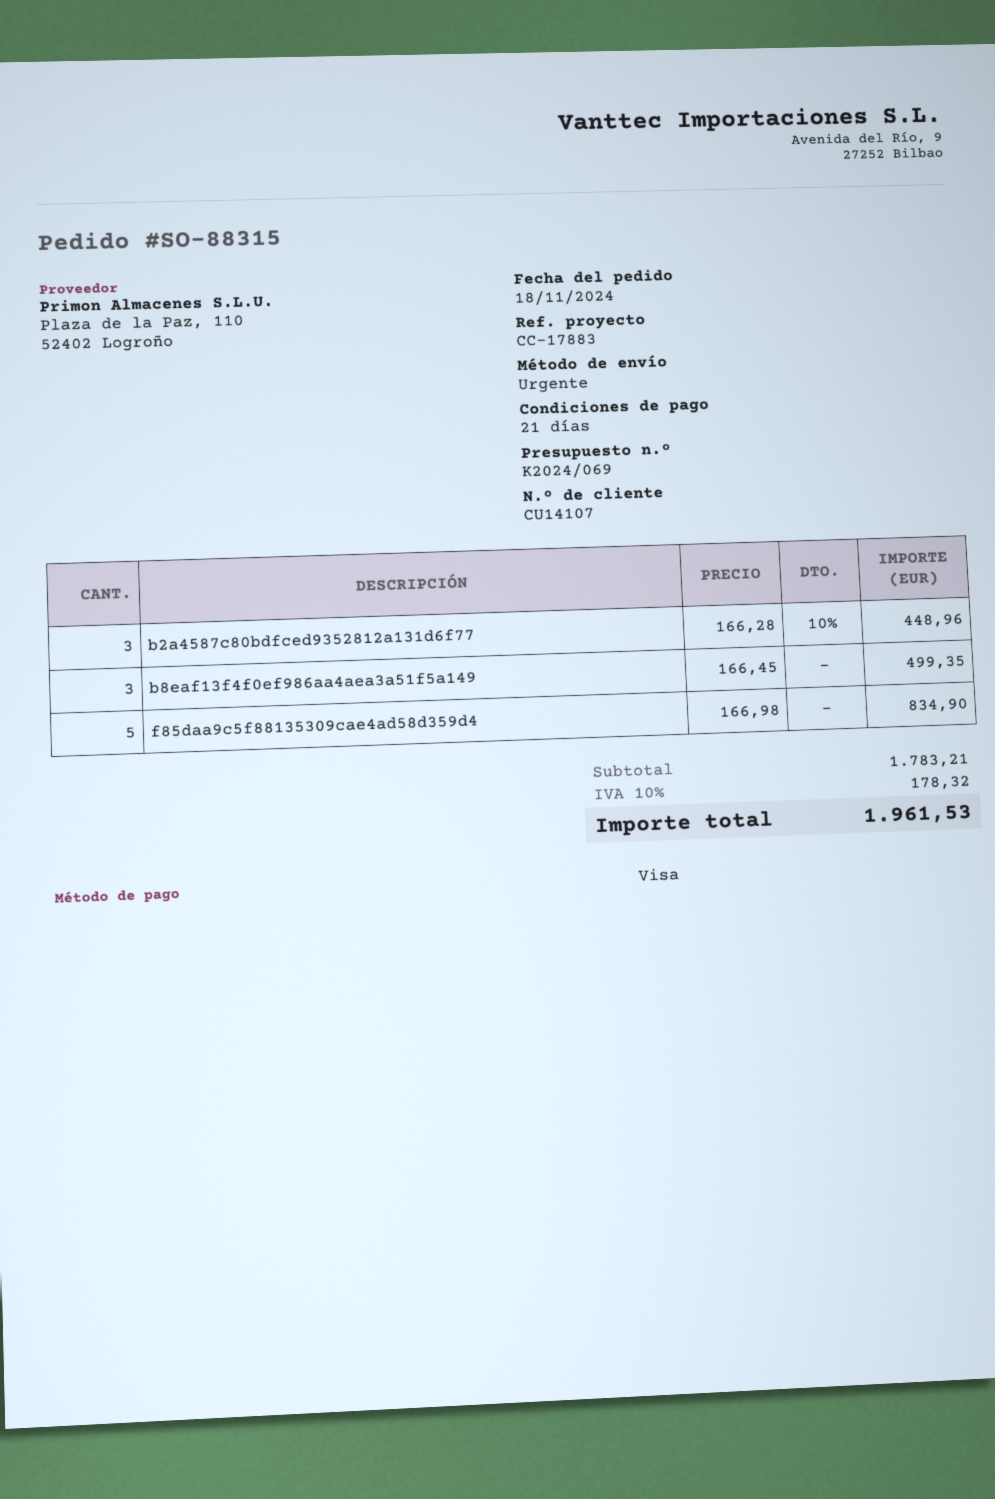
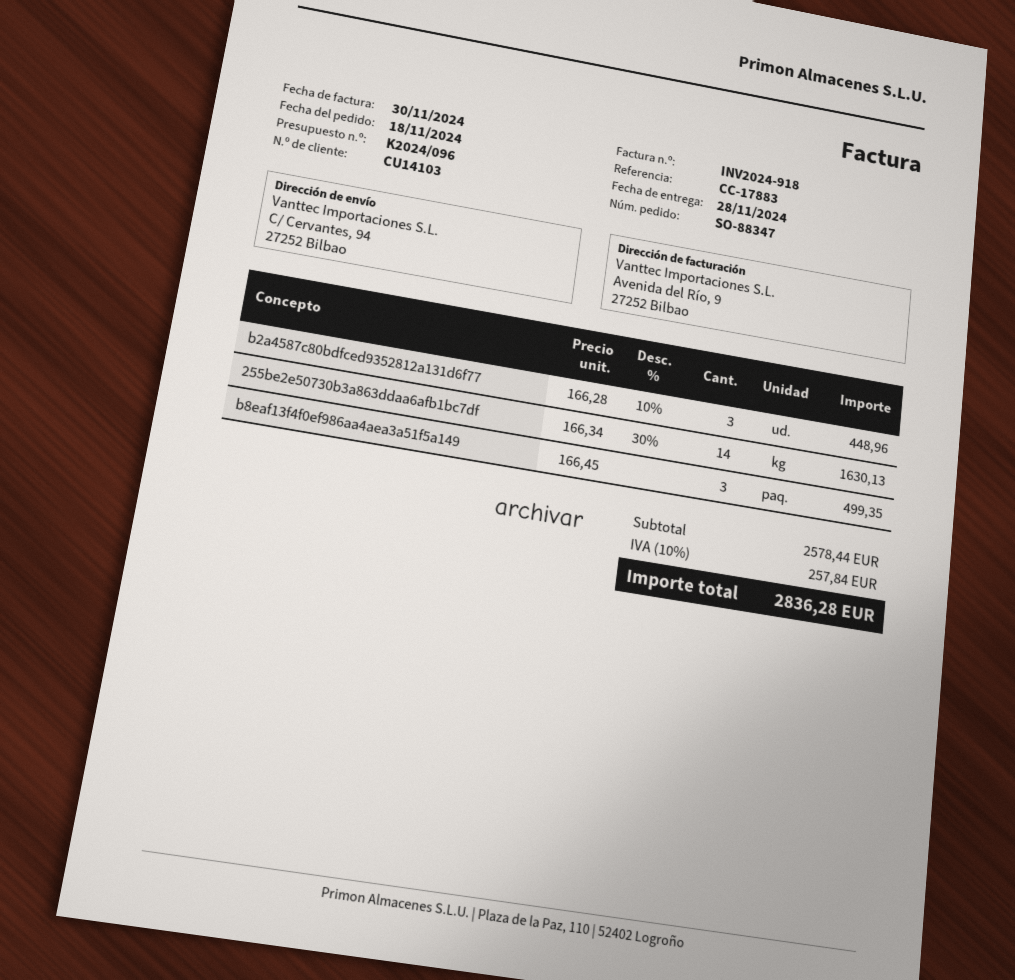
quote number: K2024/069 -> K2024/096
order number: SO-88315 -> SO-88347
customer number: CU14107 -> CU14103
f85daa9c5f88135309cae4ad58d359d4: 5 x 166.98 = 834.90 -> none
255be2e50730b3a863ddaa6afb1bc7df: none -> 14 x 166.34 - 30% = 1630.13
subtotal: 1783.21 -> 2578.44
tax: 10% = 178.32 -> 10% = 257.84
total: 1961.53 -> 2836.28

